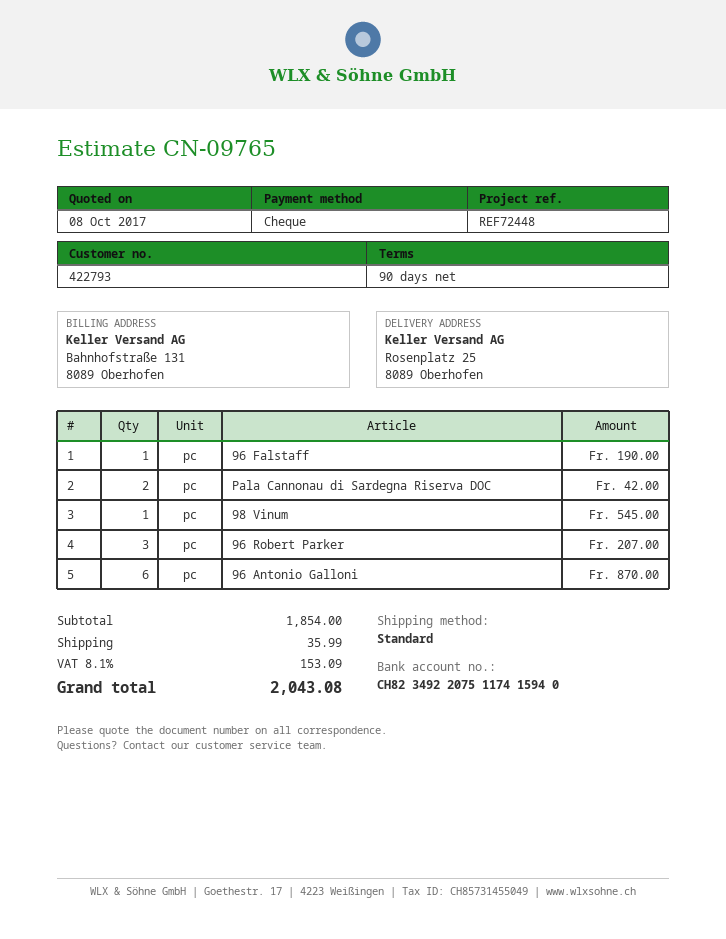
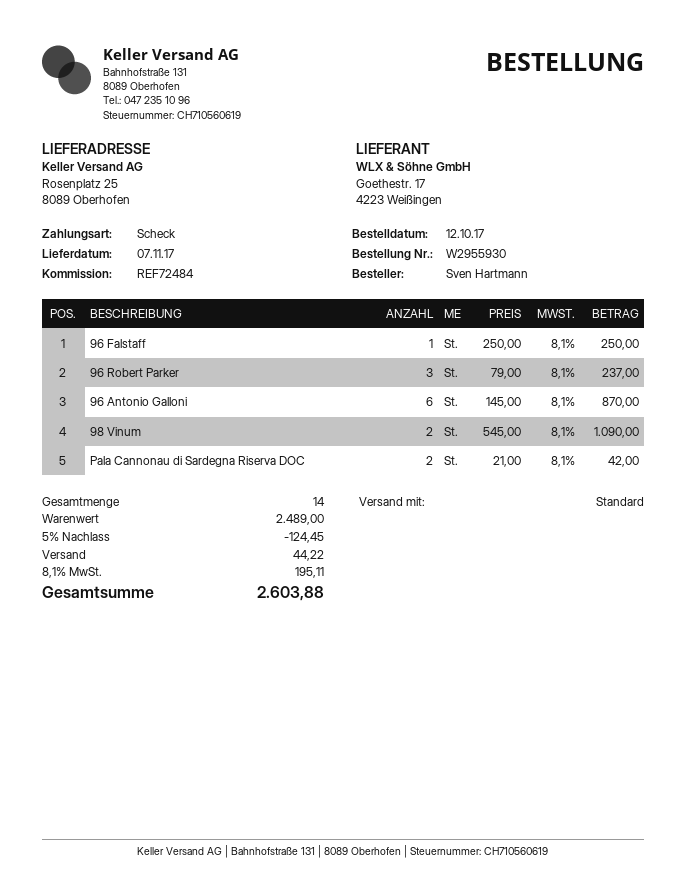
reference: REF72448 -> REF72484
96 Falstaff: 1 for 190.00 -> 1 for 250.00
98 Vinum: 1 for 545.00 -> 2 for 1090.00
96 Robert Parker: 3 for 207.00 -> 3 for 237.00
subtotal: 1854.00 -> 2489.00
discount: none -> 5% = 124.45
shipping: 35.99 -> 44.22
tax: 8.1% = 153.09 -> 8.1% = 195.11
total: 2043.08 -> 2603.88

